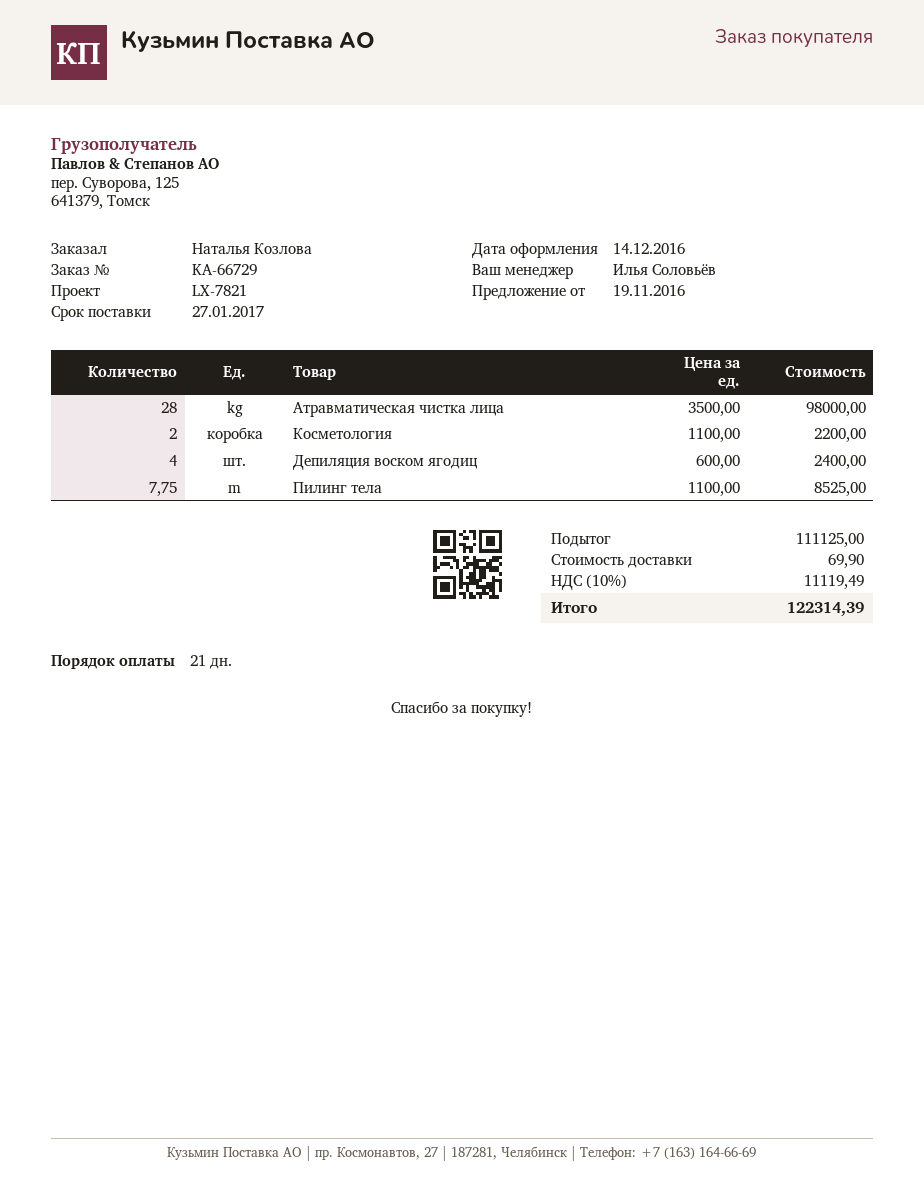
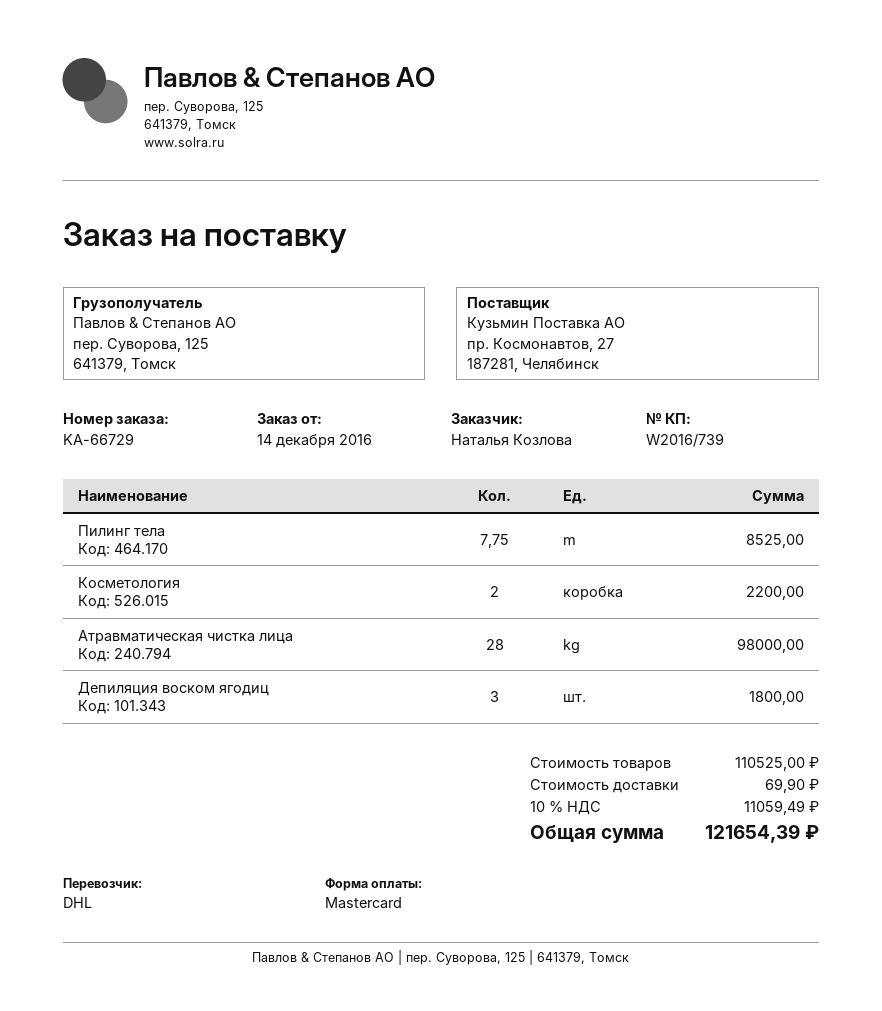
Депиляция воском ягодиц: 4 for 2400.00 -> 3 for 1800.00
subtotal: 111125.00 -> 110525.00
tax: 10% = 11119.49 -> 10% = 11059.49
total: 122314.39 -> 121654.39

